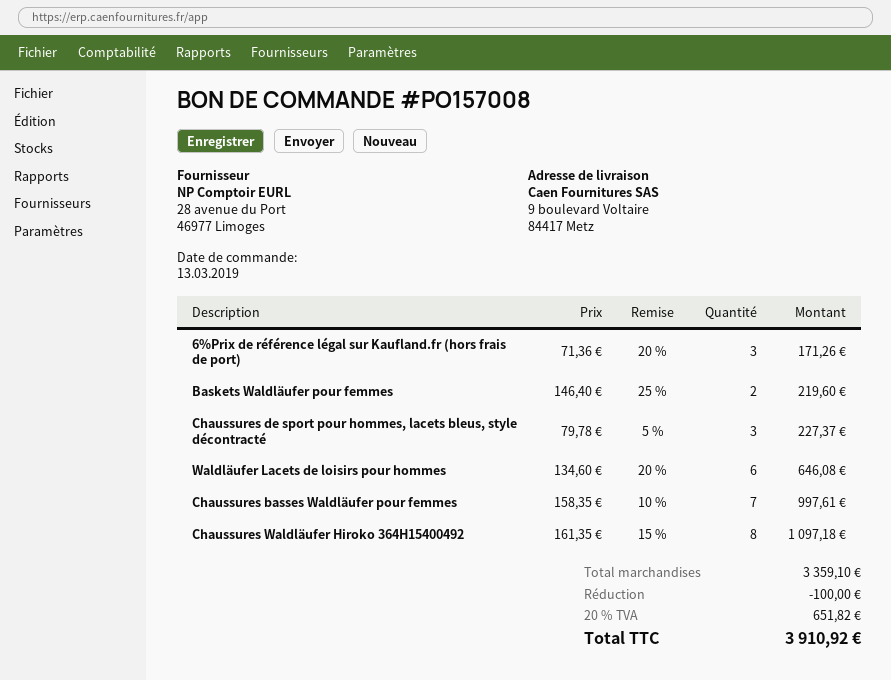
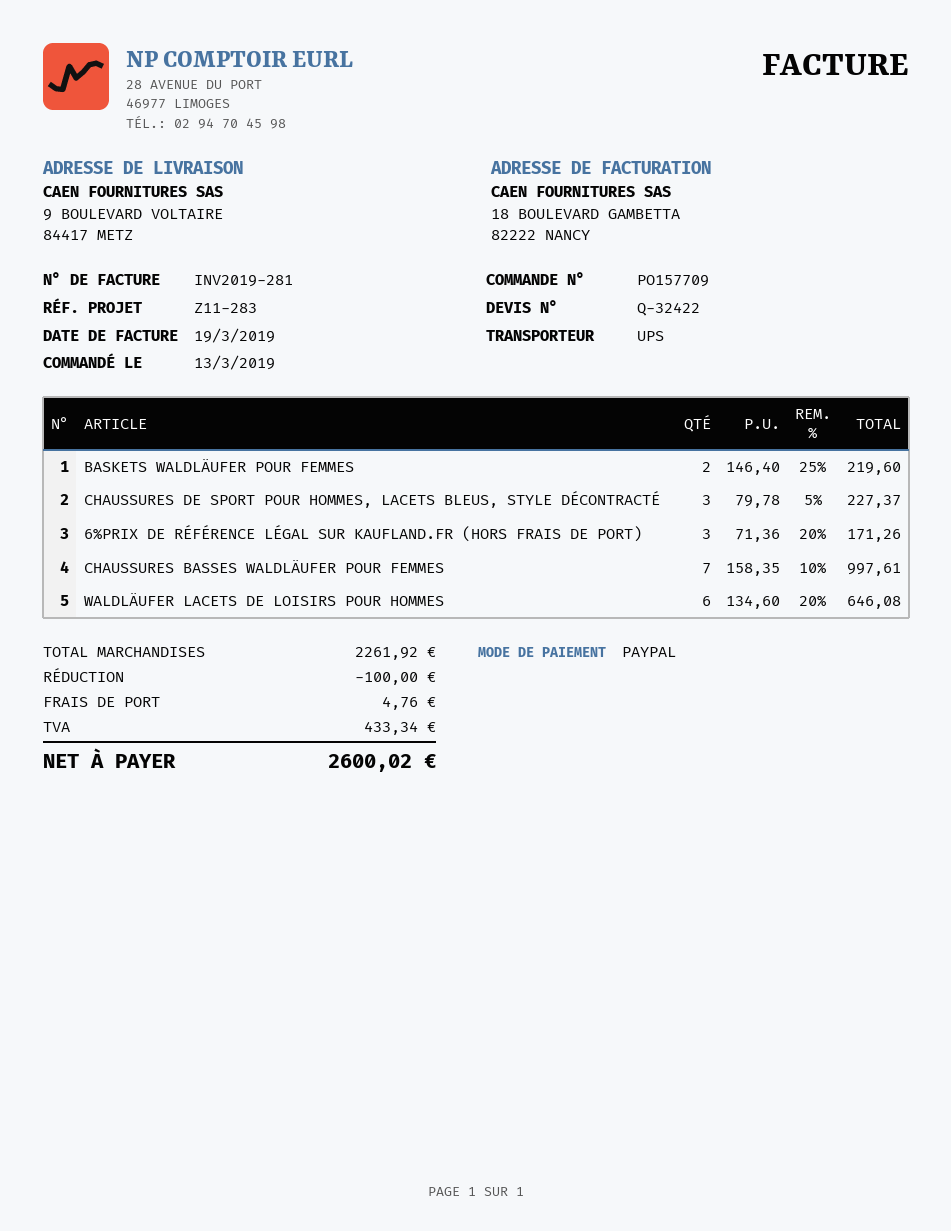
order number: PO157008 -> PO157709
Chaussures Waldläufer Hiroko 364H15400492: 8 x 161.35 - 15% = 1097.18 -> none
subtotal: 3359.10 -> 2261.92
shipping: none -> 4.76
tax: 651.82 -> 433.34
total: 3910.92 -> 2600.02

